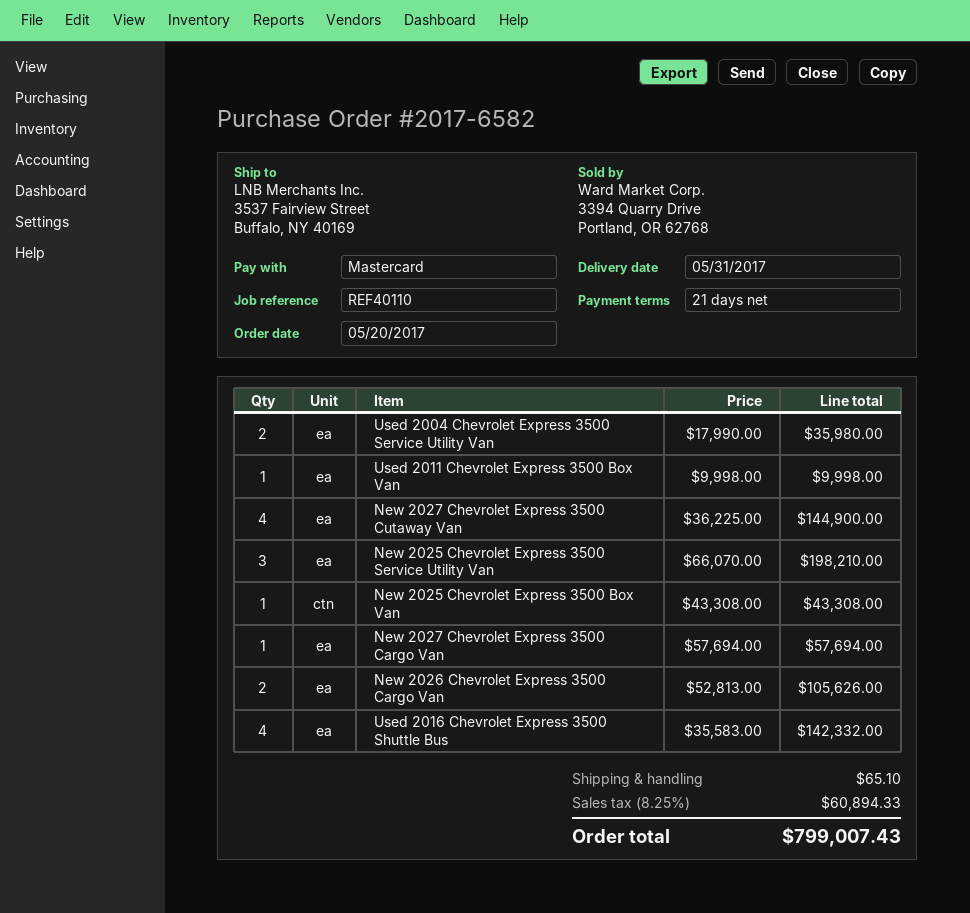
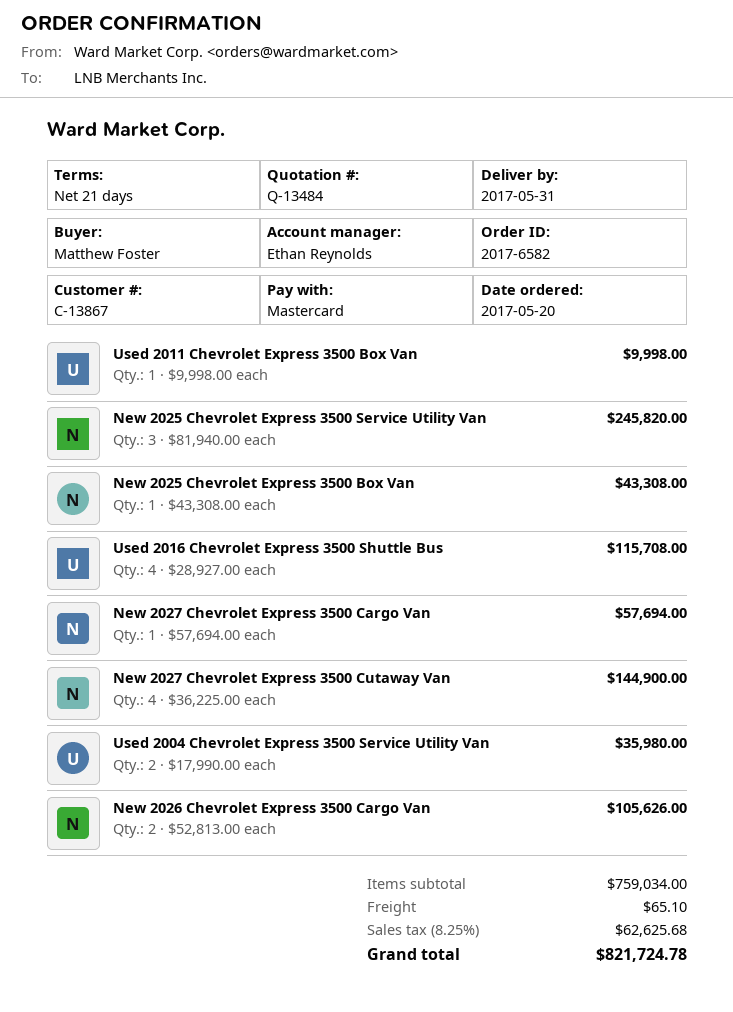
New 2025 Chevrolet Express 3500 Service Utility Van: 3 x 66070.00 = 198210.00 -> 3 x 81940.00 = 245820.00
Used 2016 Chevrolet Express 3500 Shuttle Bus: 4 x 35583.00 = 142332.00 -> 4 x 28927.00 = 115708.00
tax: 8.25% = 60894.33 -> 8.25% = 62625.68
total: 799007.43 -> 821724.78

